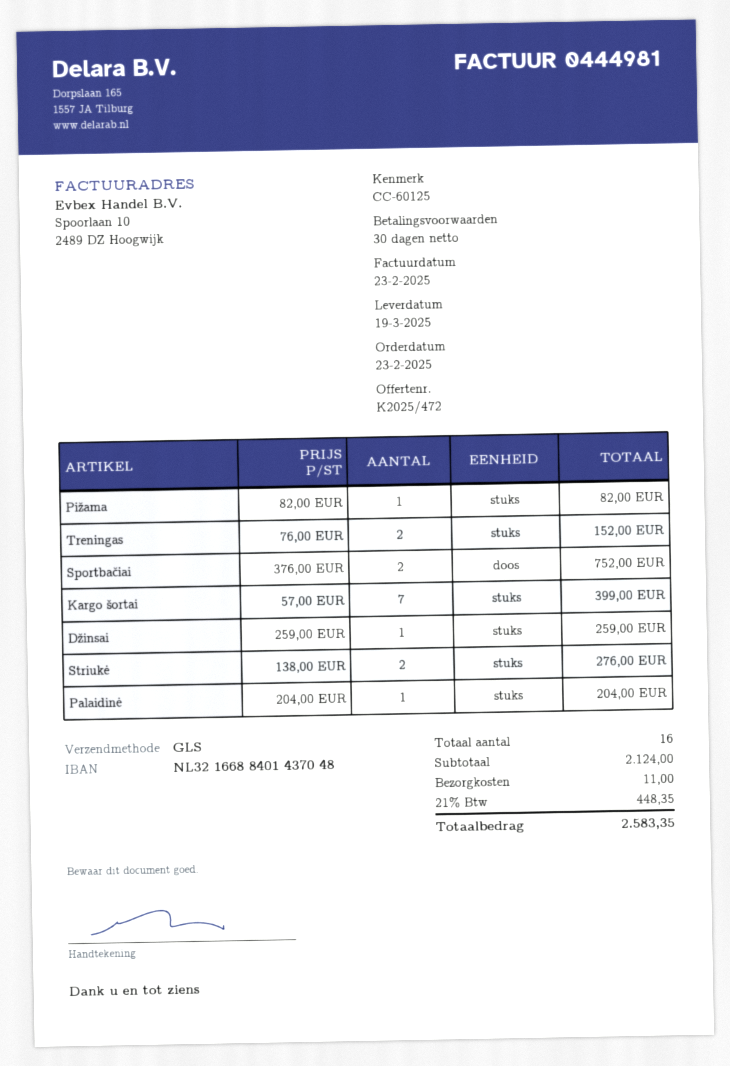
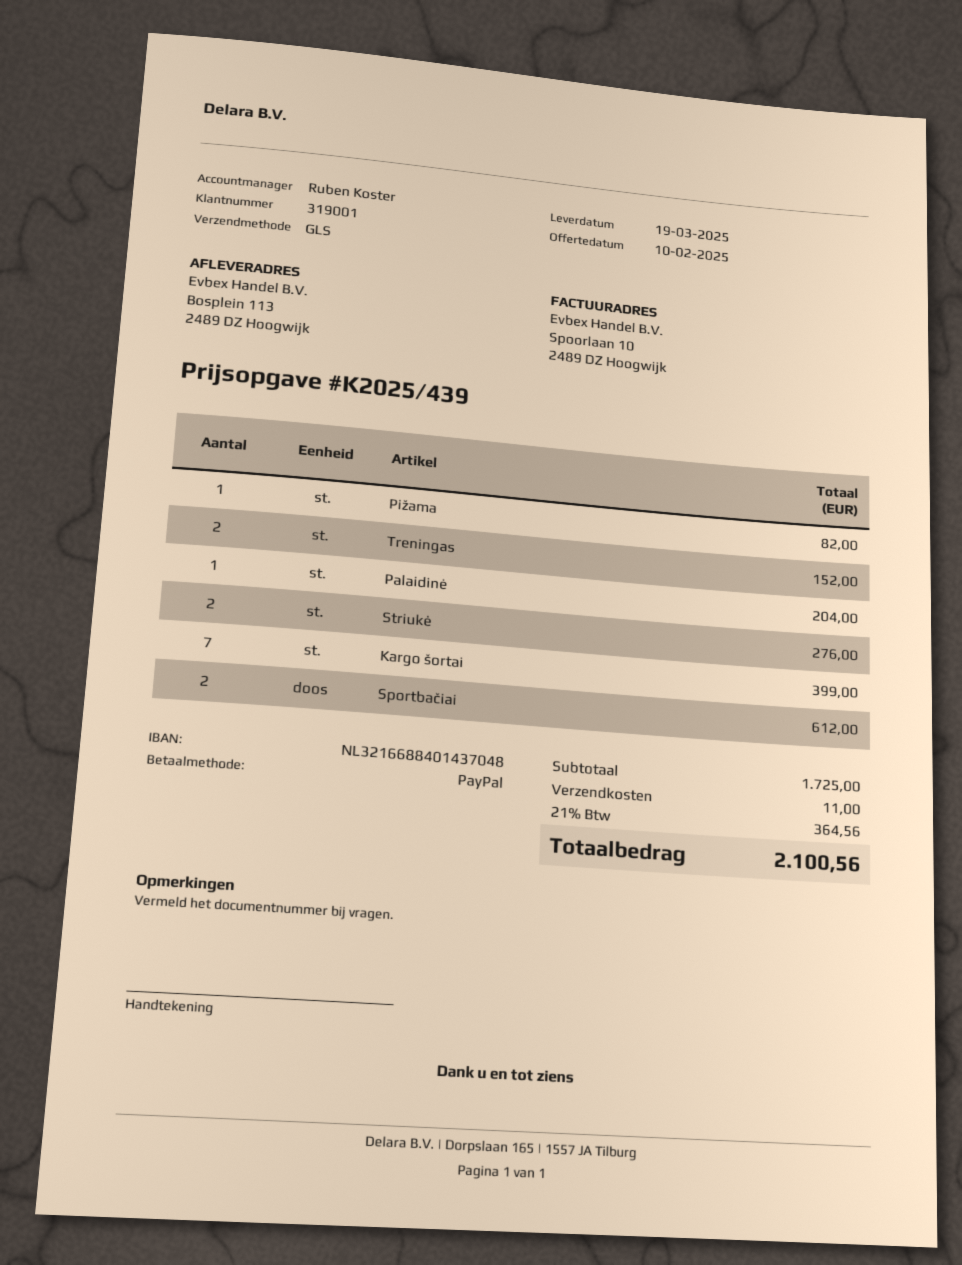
quote number: K2025/472 -> K2025/439
Sportbačiai: 2 for 752.00 -> 2 for 612.00
Džinsai: 1 for 259.00 -> none
subtotal: 2124.00 -> 1725.00
tax: 21% = 448.35 -> 21% = 364.56
total: 2583.35 -> 2100.56

